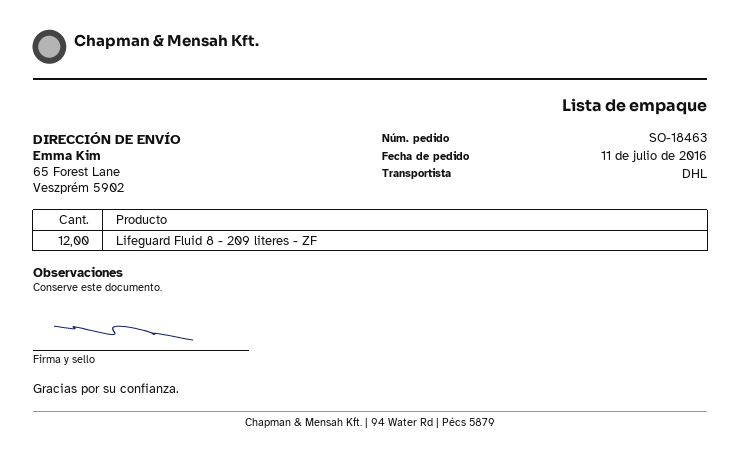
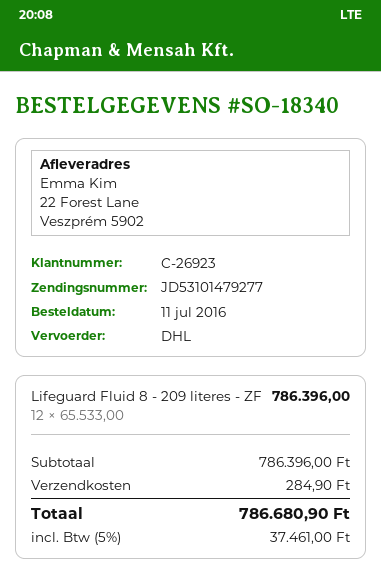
order number: SO-18463 -> SO-18340
ship to: 65 Forest Lane, Veszprém 5902 -> 22 Forest Lane, Veszprém 5902

